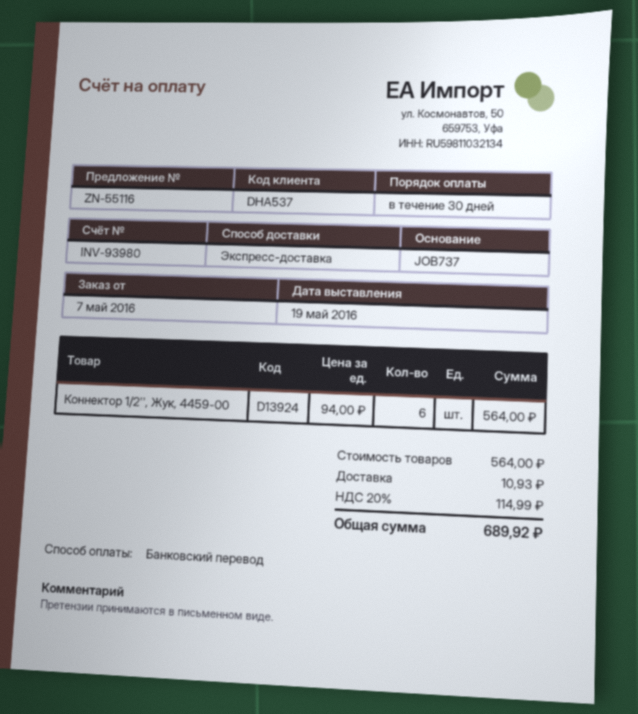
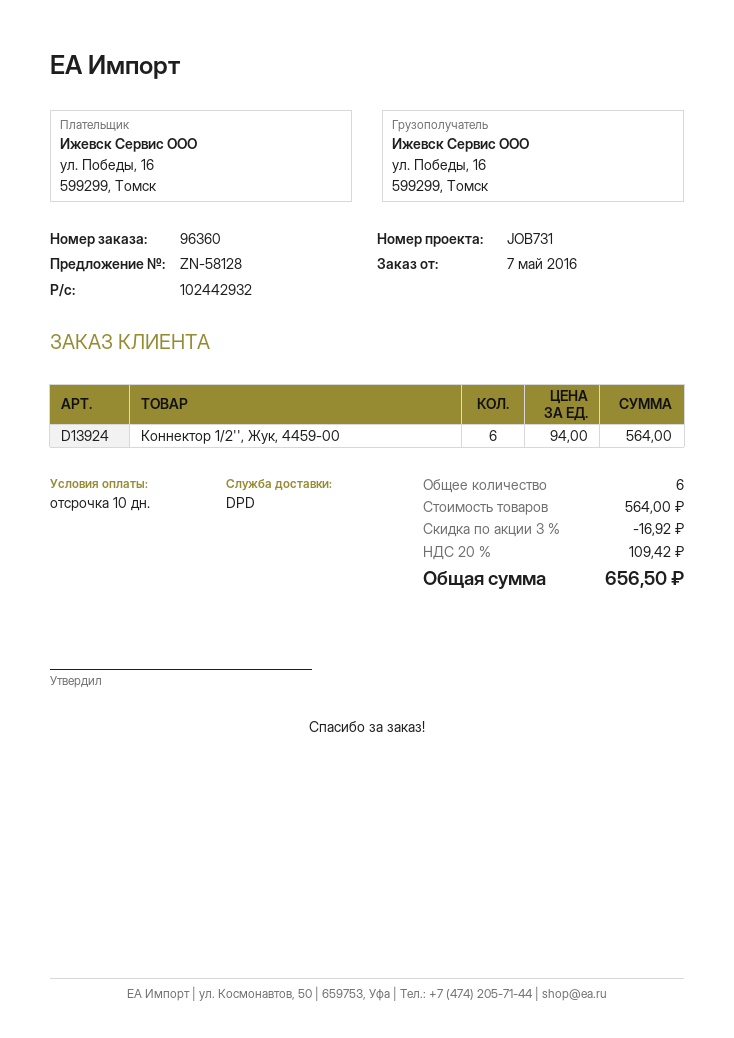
quote number: ZN-55116 -> ZN-58128
payment terms: 30 days -> 10 days
reference: JOB737 -> JOB731
shipping method: express -> DPD
discount: none -> 3% = 16.92
shipping: 10.93 -> none
tax: 20% = 114.99 -> 20% = 109.42
total: 689.92 -> 656.50

